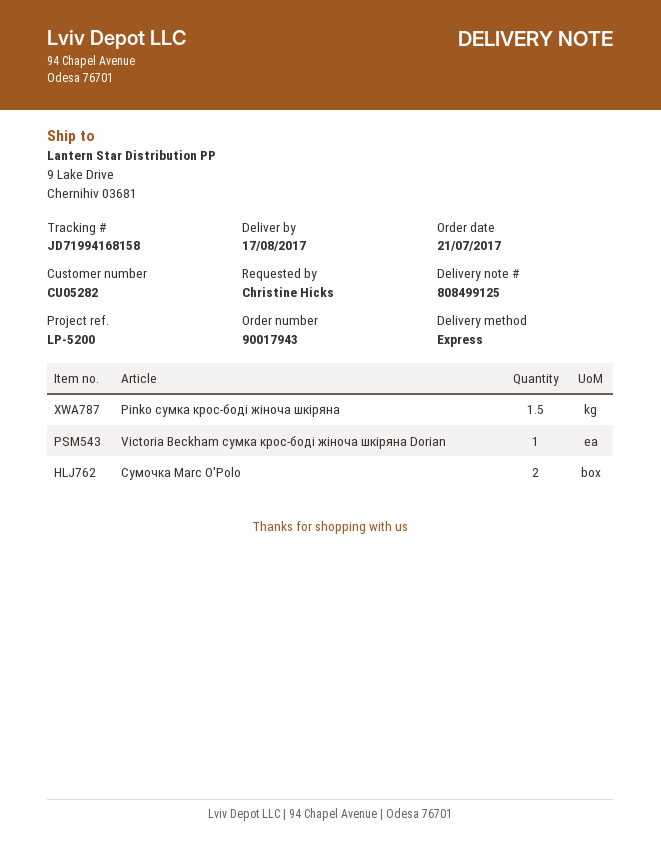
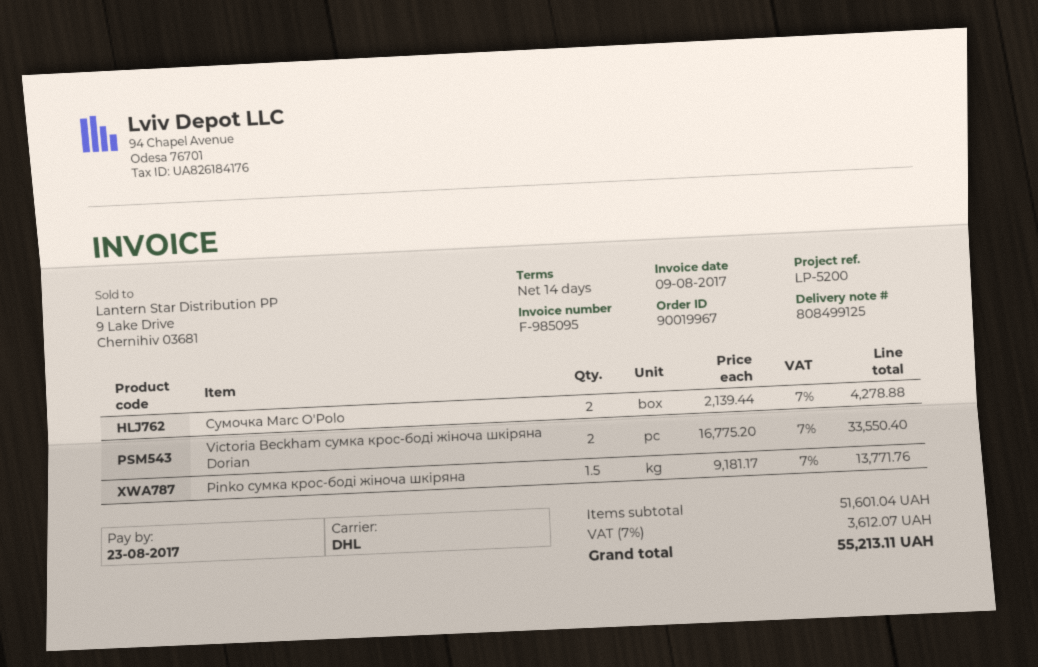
order number: 90017943 -> 90019967
shipping method: express -> DHL
Victoria Beckham сумка крос-боді жіноча шкіряна Dorian: 1 -> 2

